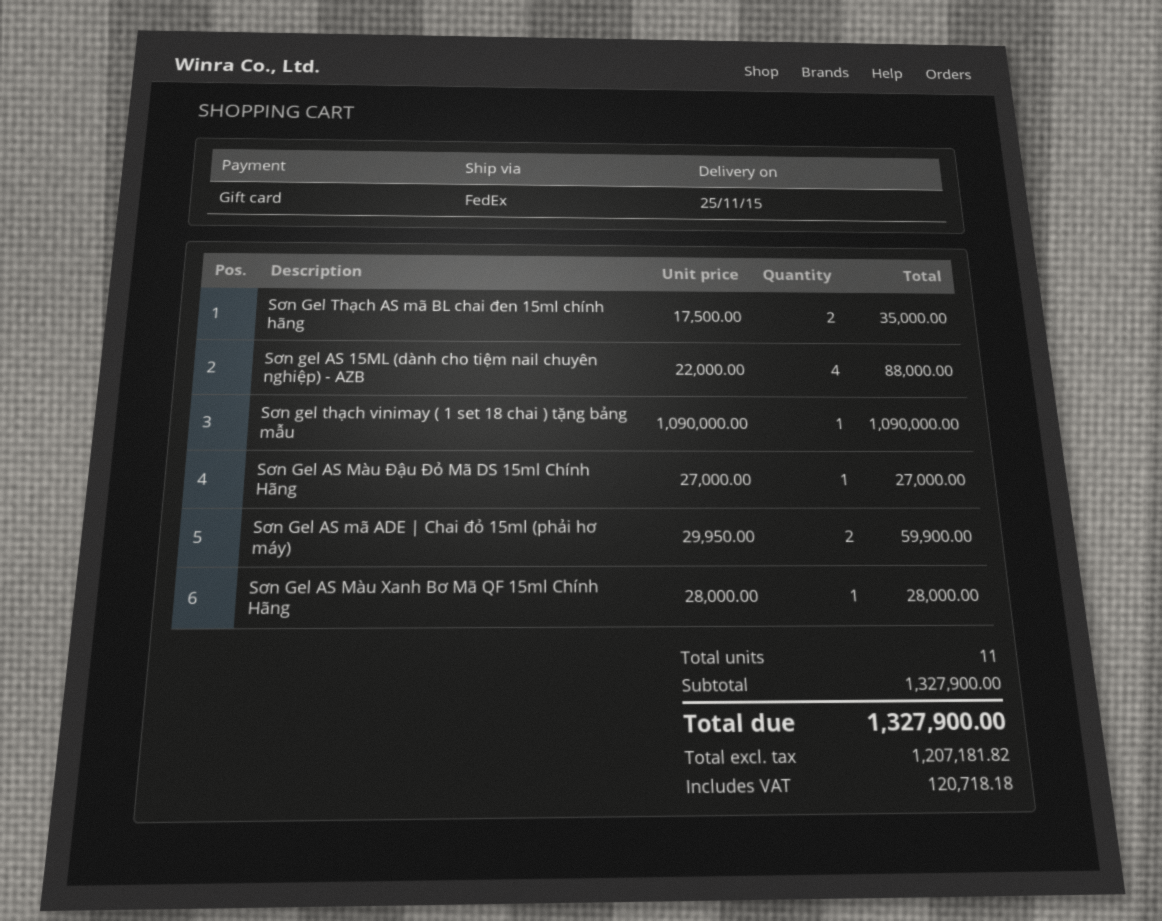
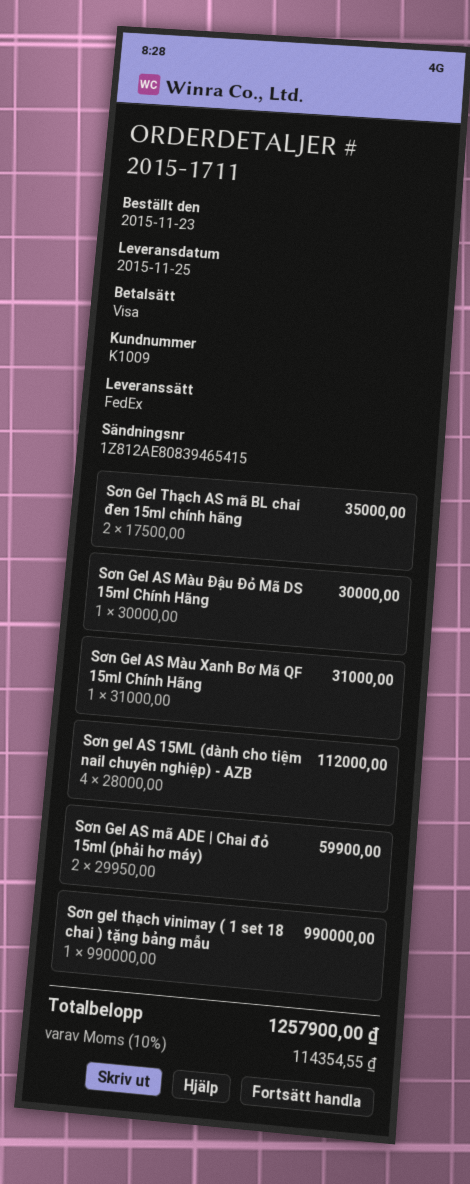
payment method: gift card -> Visa
Sơn gel AS 15ML (dành cho tiệm nail chuyên nghiệp) - AZB: 4 x 22000.00 = 88000.00 -> 4 x 28000.00 = 112000.00
Sơn gel thạch vinimay ( 1 set 18 chai ) tặng bảng mẫu: 1 x 1090000.00 = 1090000.00 -> 1 x 990000.00 = 990000.00
Sơn Gel AS Màu Đậu Đỏ Mã DS 15ml Chính Hãng: 1 x 27000.00 = 27000.00 -> 1 x 30000.00 = 30000.00
Sơn Gel AS Màu Xanh Bơ Mã QF 15ml Chính Hãng: 1 x 28000.00 = 28000.00 -> 1 x 31000.00 = 31000.00
tax: 120718.18 -> 114354.55
total: 1327900.00 -> 1257900.00

